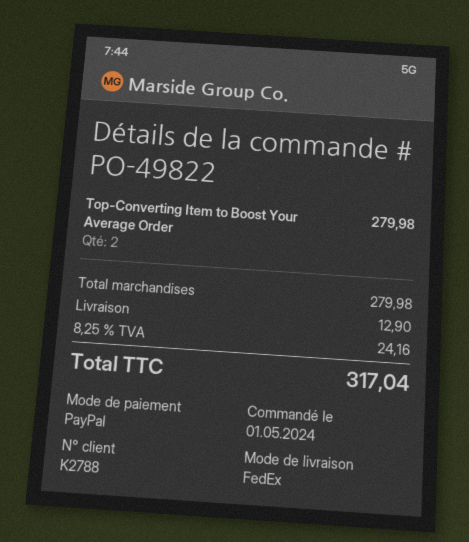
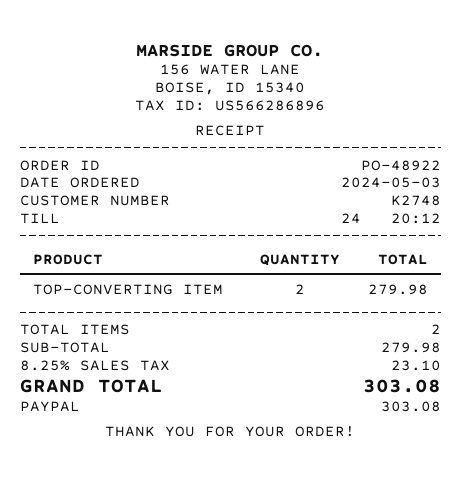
order number: PO-49822 -> PO-48922
order date: 2024-05-01 -> 2024-05-03
customer number: K2788 -> K2748
shipping: 12.90 -> none
tax: 8.25% = 24.16 -> 8.25% = 23.10
total: 317.04 -> 303.08

